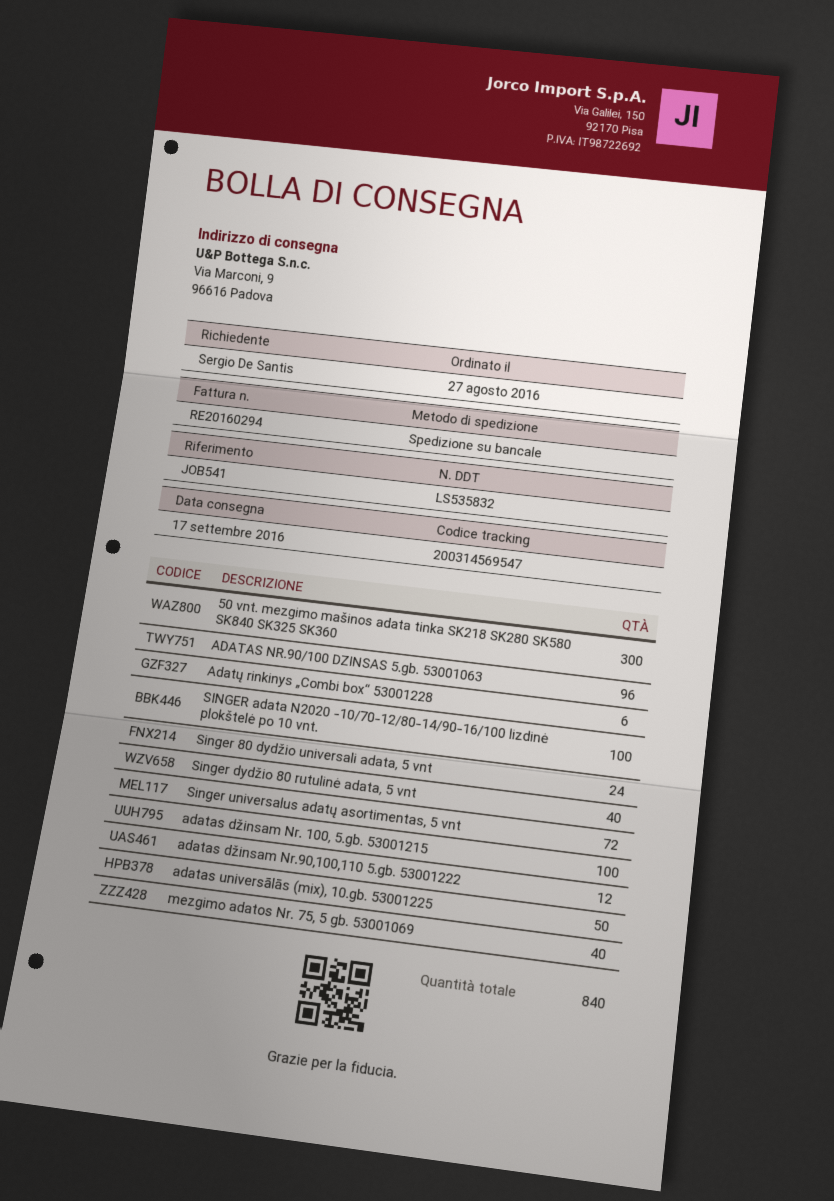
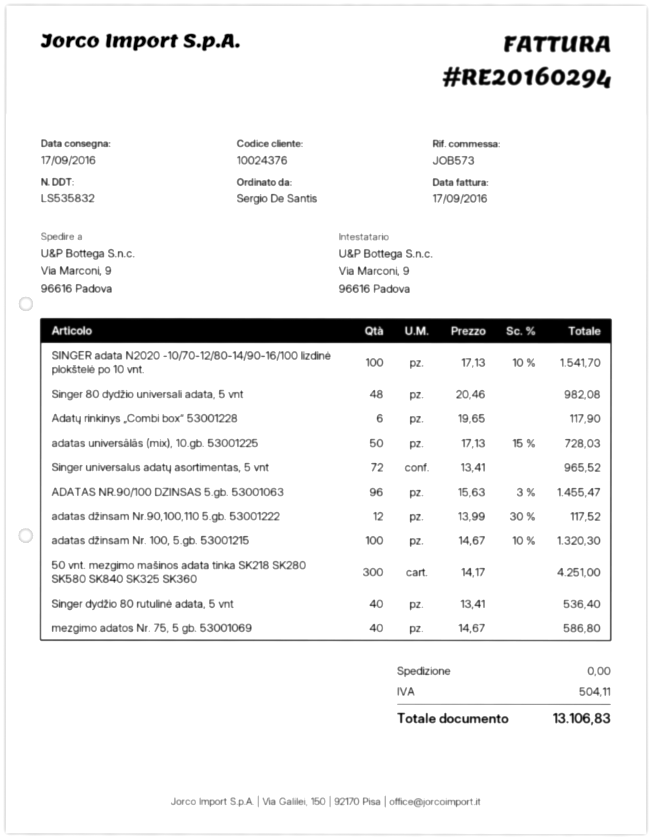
reference: JOB541 -> JOB573
Singer 80 dydžio universali adata, 5 vnt: 24 -> 48

